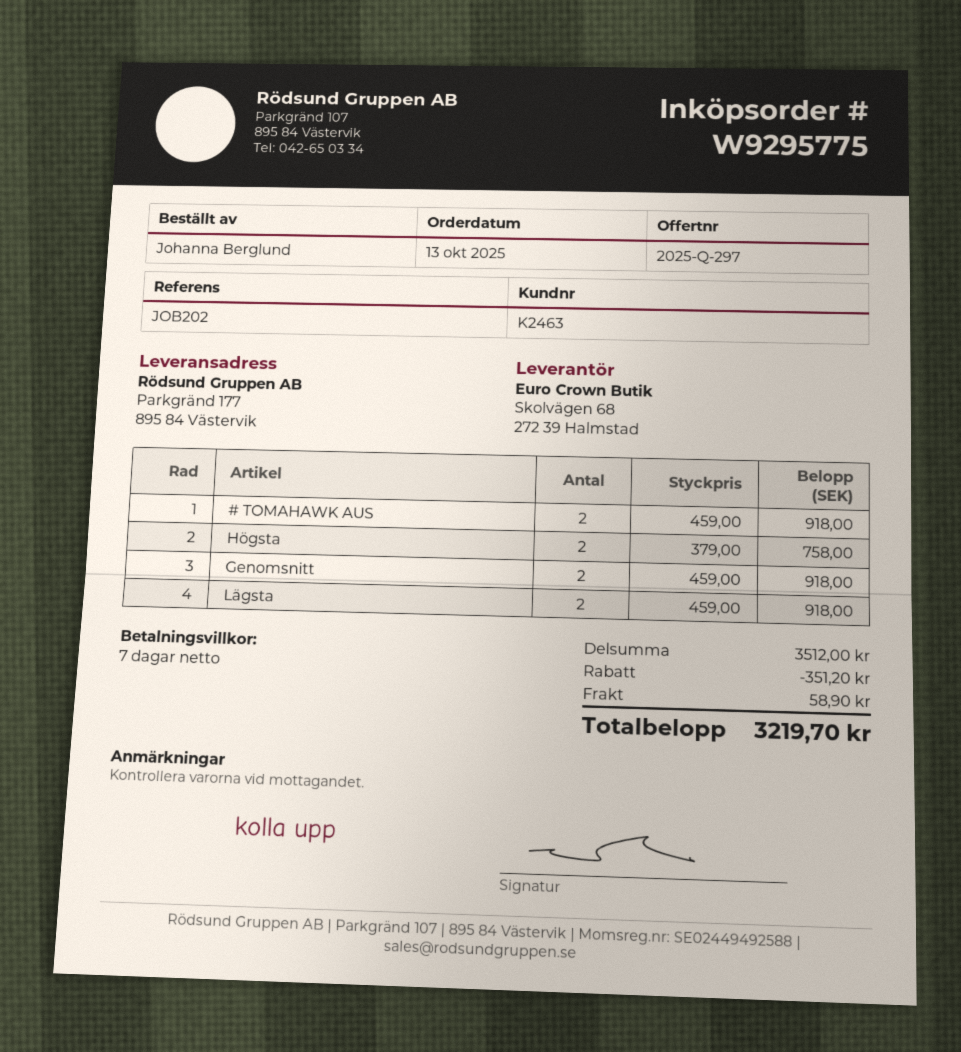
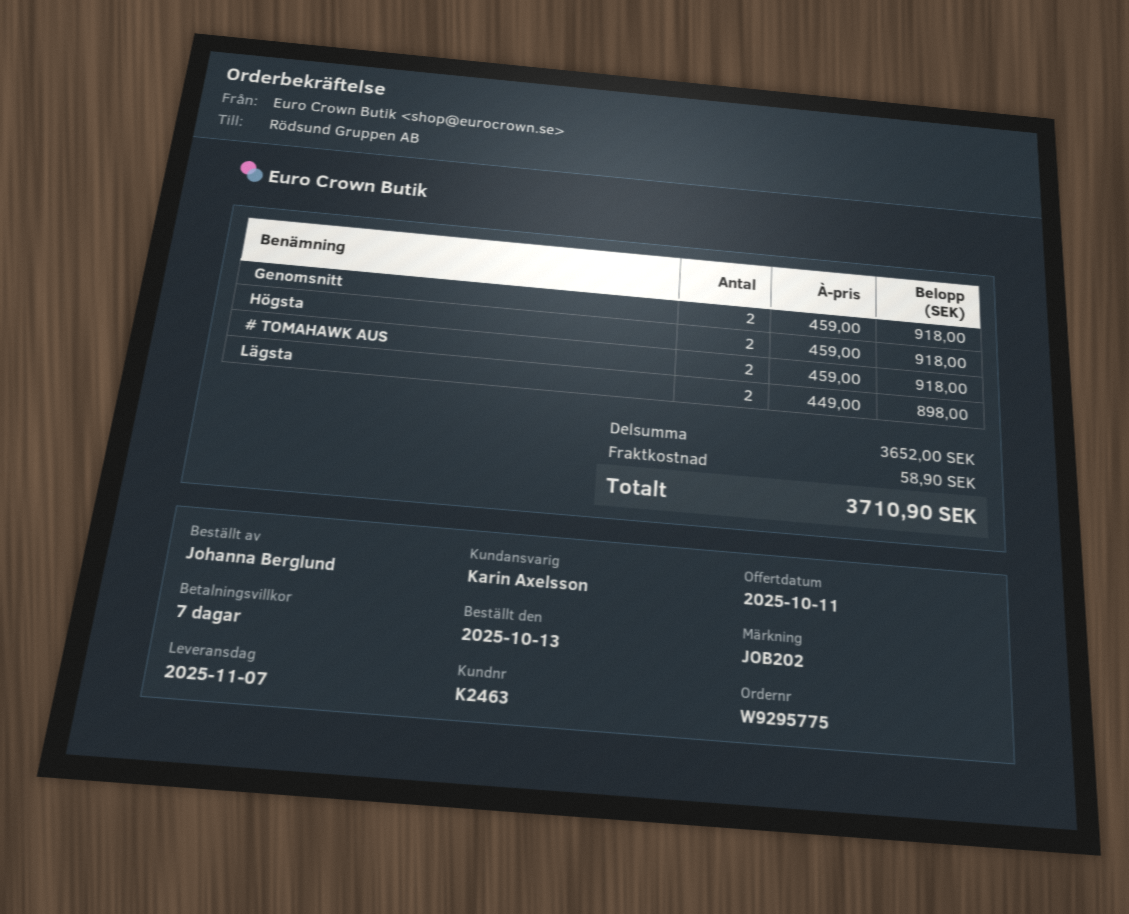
Högsta: 2 x 379.00 = 758.00 -> 2 x 459.00 = 918.00
Lägsta: 2 x 459.00 = 918.00 -> 2 x 449.00 = 898.00
subtotal: 3512.00 -> 3652.00
discount: 351.20 -> none
total: 3219.70 -> 3710.90

